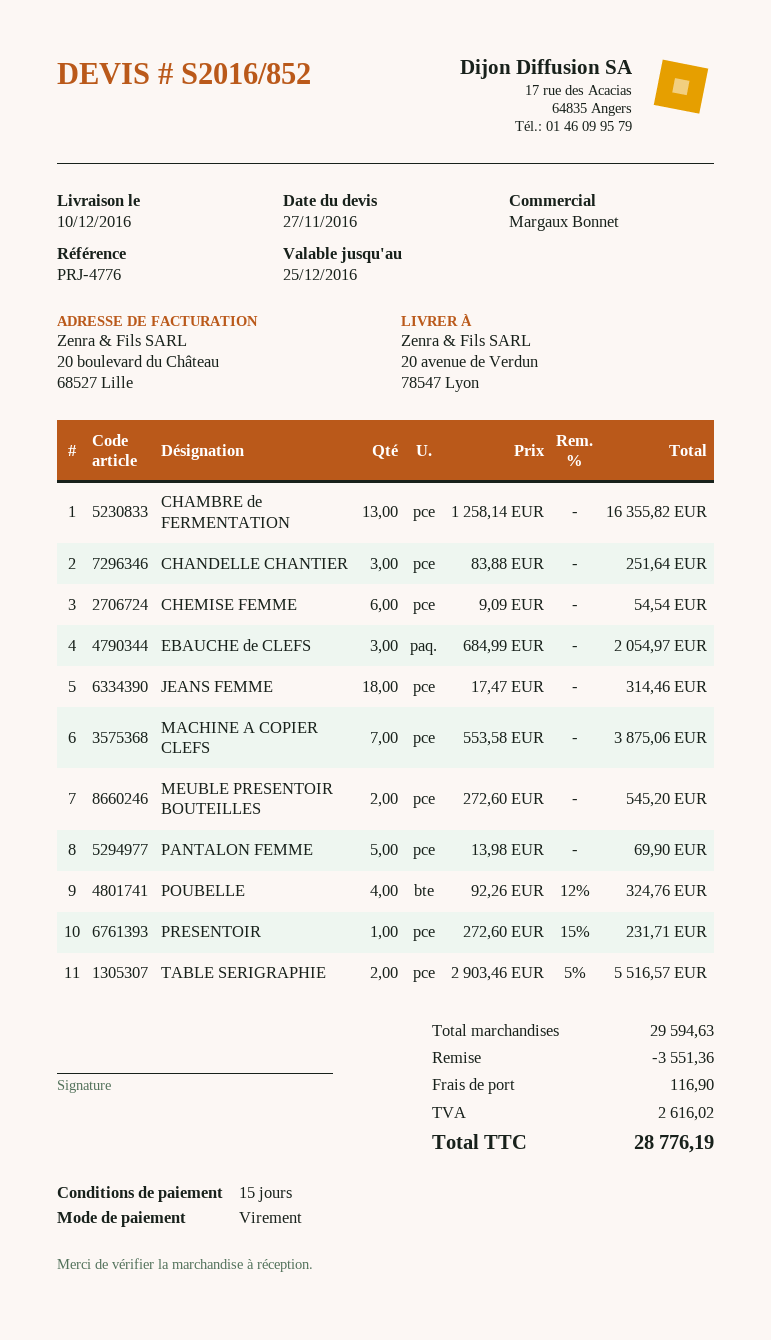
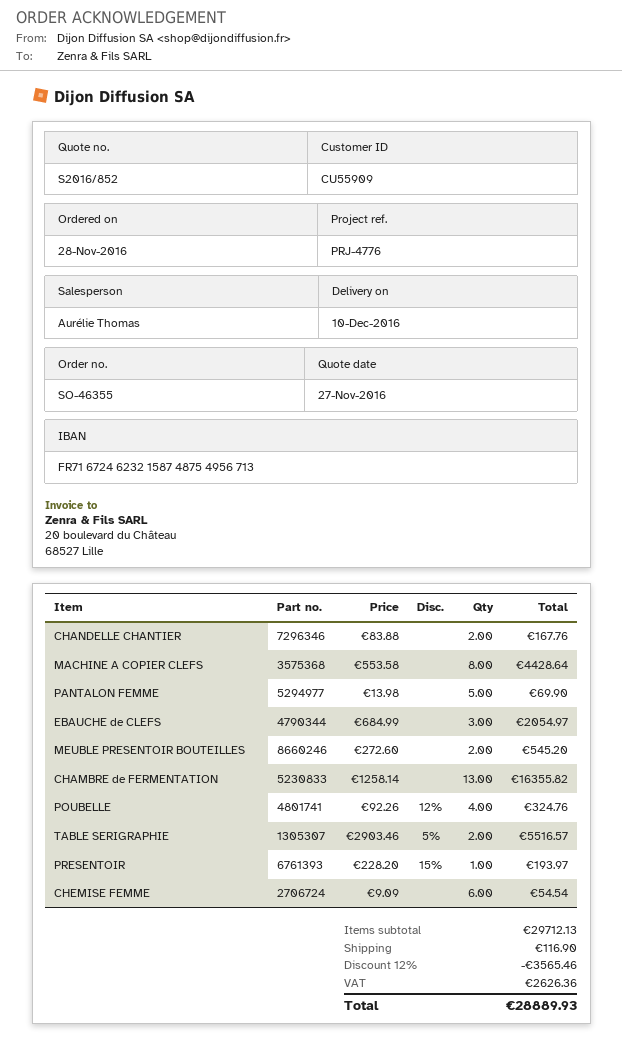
sales rep: Margaux Bonnet -> Aurélie Thomas
CHANDELLE CHANTIER: 3 x 83.88 = 251.64 -> 2 x 83.88 = 167.76
JEANS FEMME: 18 x 17.47 = 314.46 -> none
MACHINE A COPIER CLEFS: 7 x 553.58 = 3875.06 -> 8 x 553.58 = 4428.64
PRESENTOIR: 1 x 272.60 - 15% = 231.71 -> 1 x 228.20 - 15% = 193.97
subtotal: 29594.63 -> 29712.13
discount: 3551.36 -> 3565.46
tax: 2616.02 -> 2626.36
total: 28776.19 -> 28889.93

